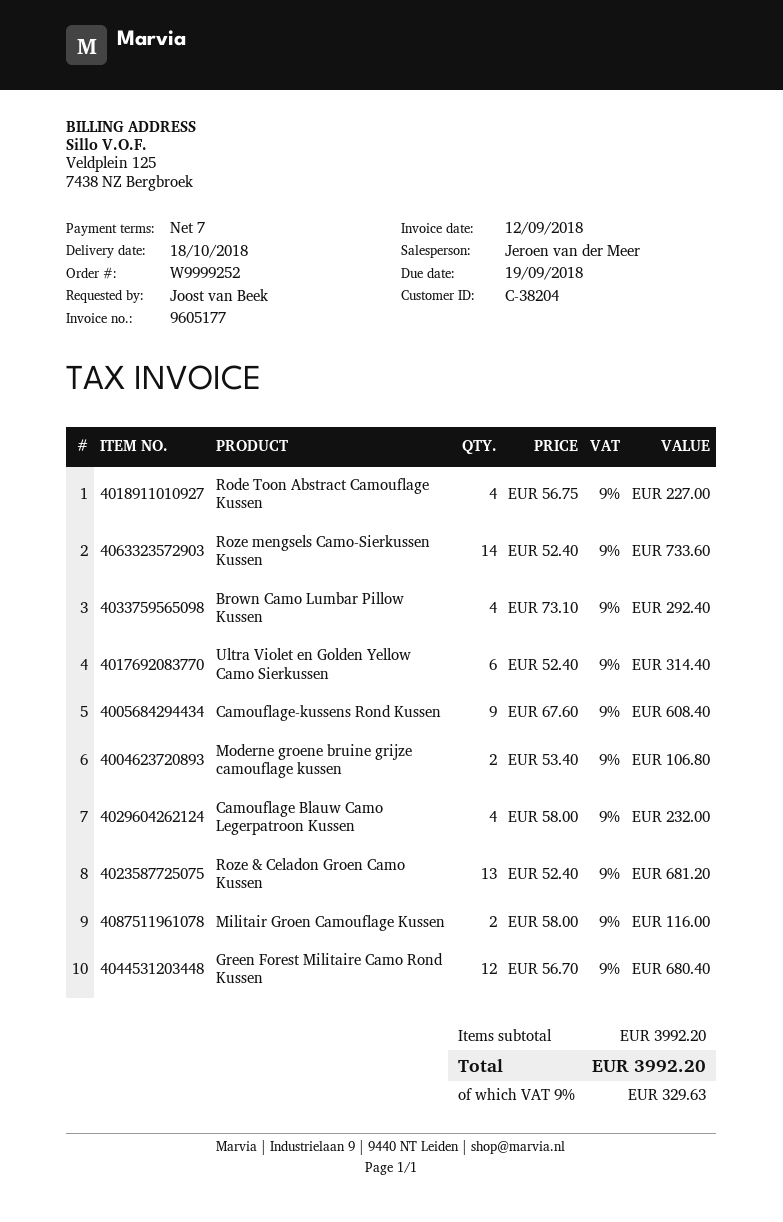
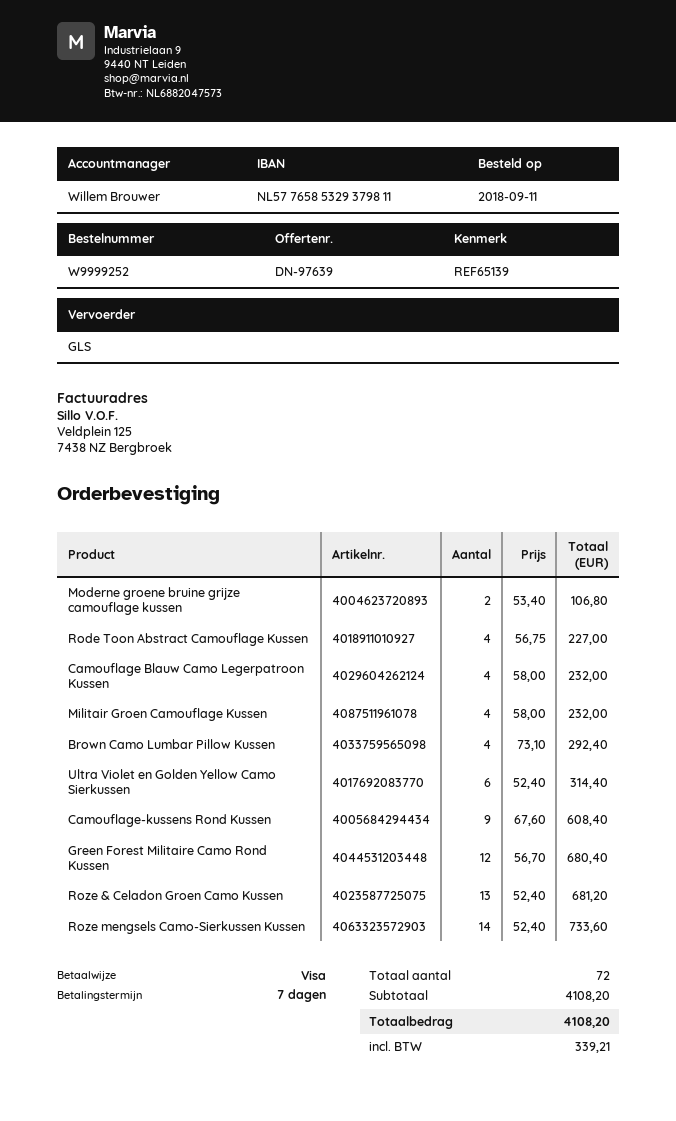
sales rep: Jeroen van der Meer -> Willem Brouwer
Militair Groen Camouflage Kussen: 2 x 58.00 = 116.00 -> 4 x 58.00 = 232.00
subtotal: 3992.20 -> 4108.20
tax: 329.63 -> 339.21
total: 3992.20 -> 4108.20

